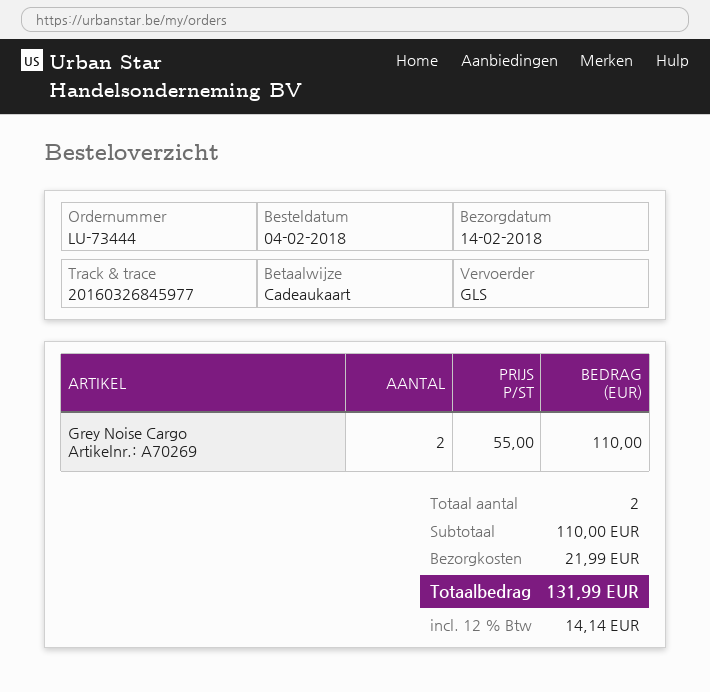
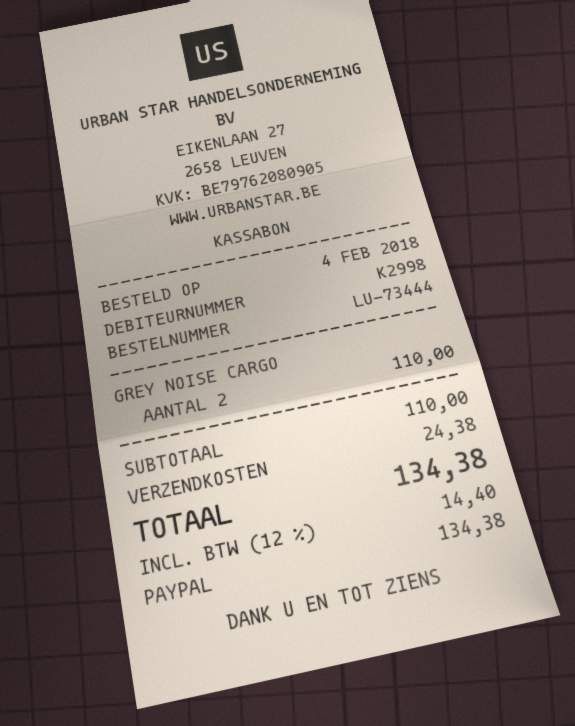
payment method: gift card -> PayPal
shipping: 21.99 -> 24.38
tax: 12% = 14.14 -> 12% = 14.40
total: 131.99 -> 134.38

